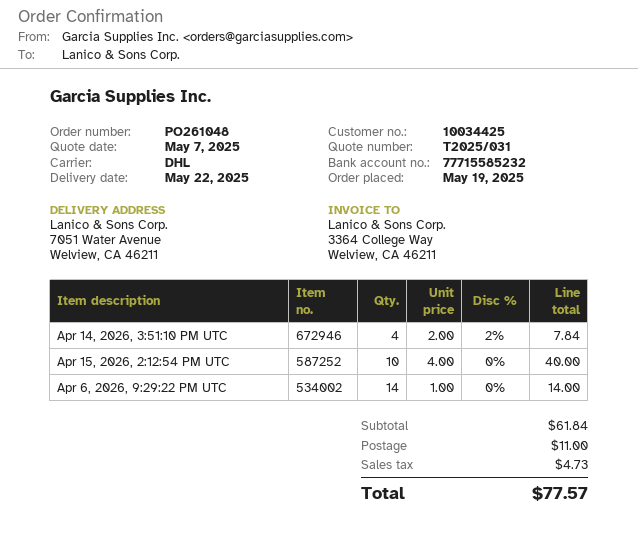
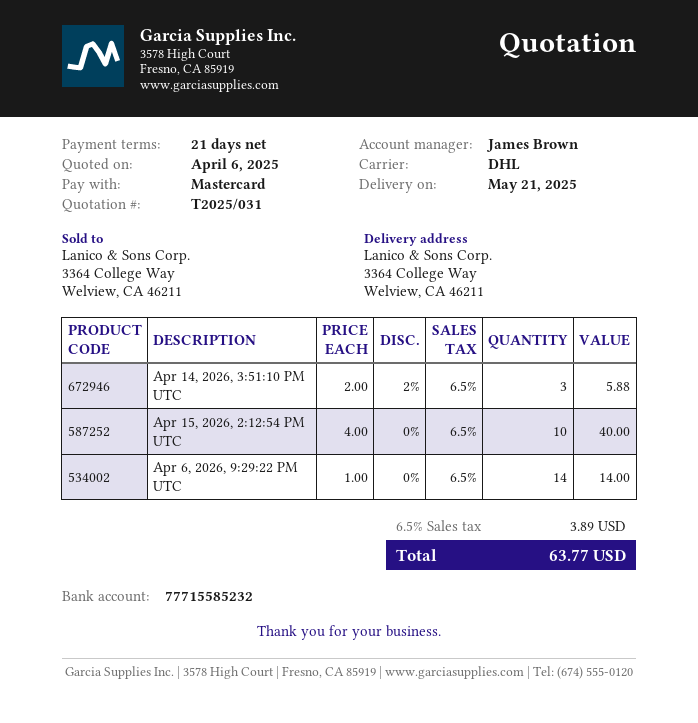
quote date: 2025-05-07 -> 2025-04-06
delivery date: 2025-05-22 -> 2025-05-21
ship to: 7051 Water Avenue, Welview, CA 46211 -> 3364 College Way, Welview, CA 46211
Apr 14, 2026, 3:51:10 PM UTC: 4 x 2.00 - 2% = 7.84 -> 3 x 2.00 - 2% = 5.88
shipping: 11.00 -> none
tax: 4.73 -> 3.89
total: 77.57 -> 63.77

